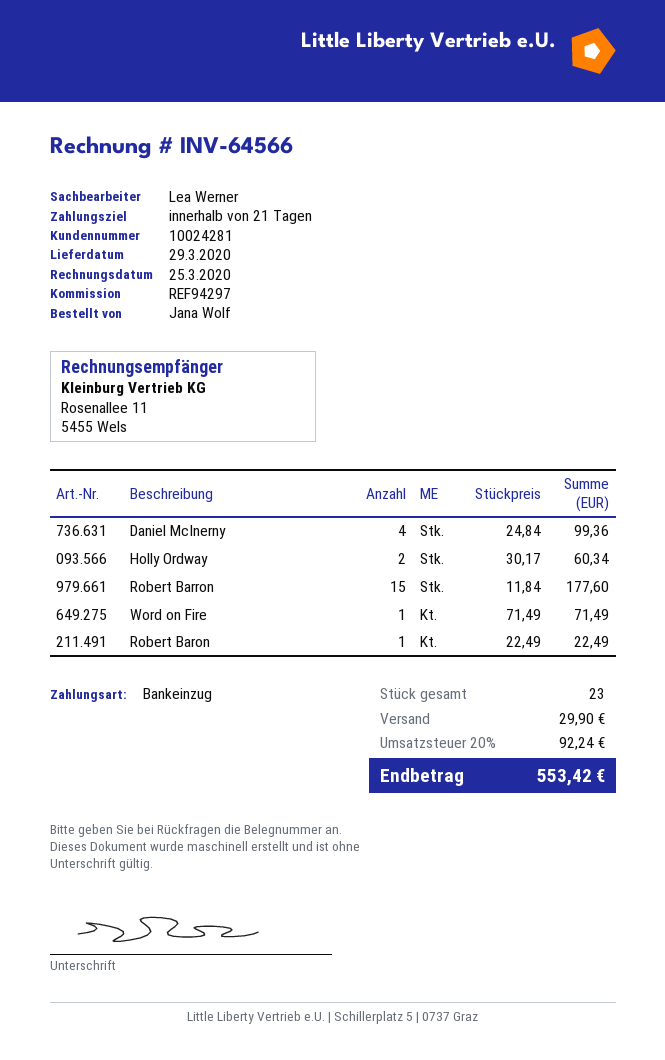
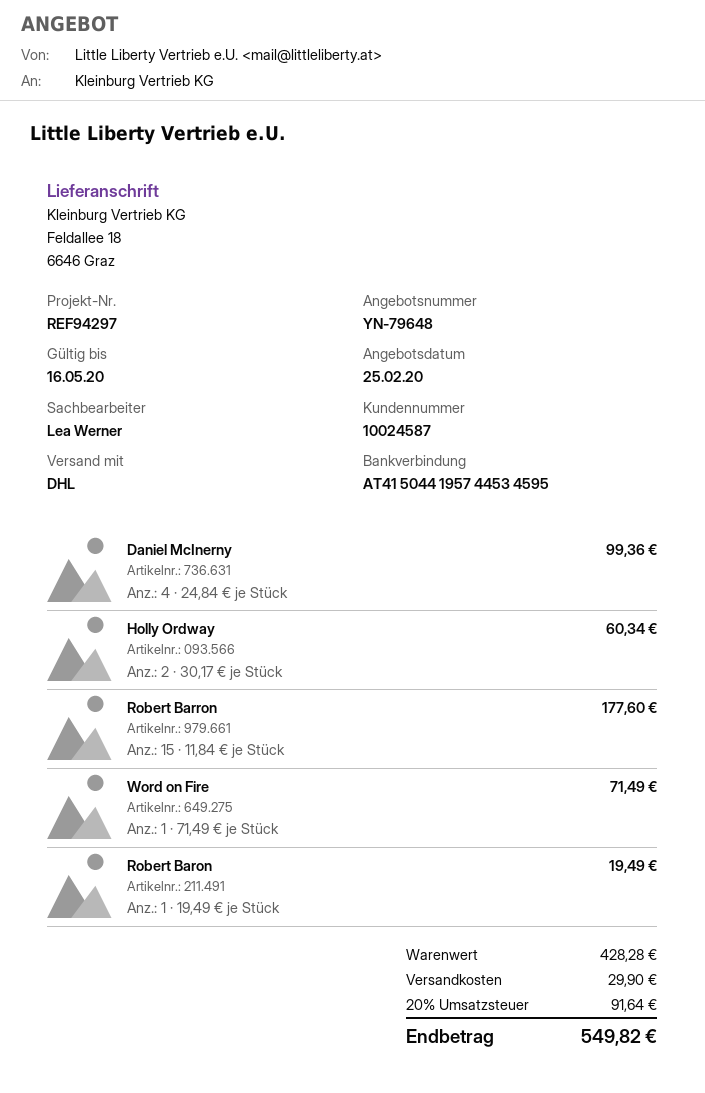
customer number: 10024281 -> 10024587
Robert Baron: 1 x 22.49 = 22.49 -> 1 x 19.49 = 19.49
tax: 20% = 92.24 -> 20% = 91.64
total: 553.42 -> 549.82

